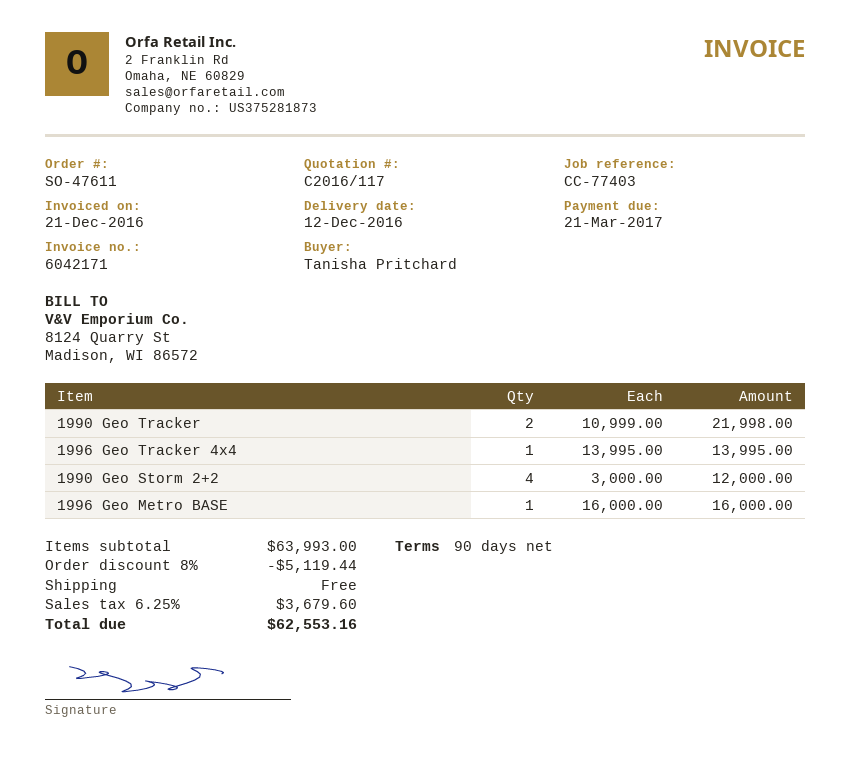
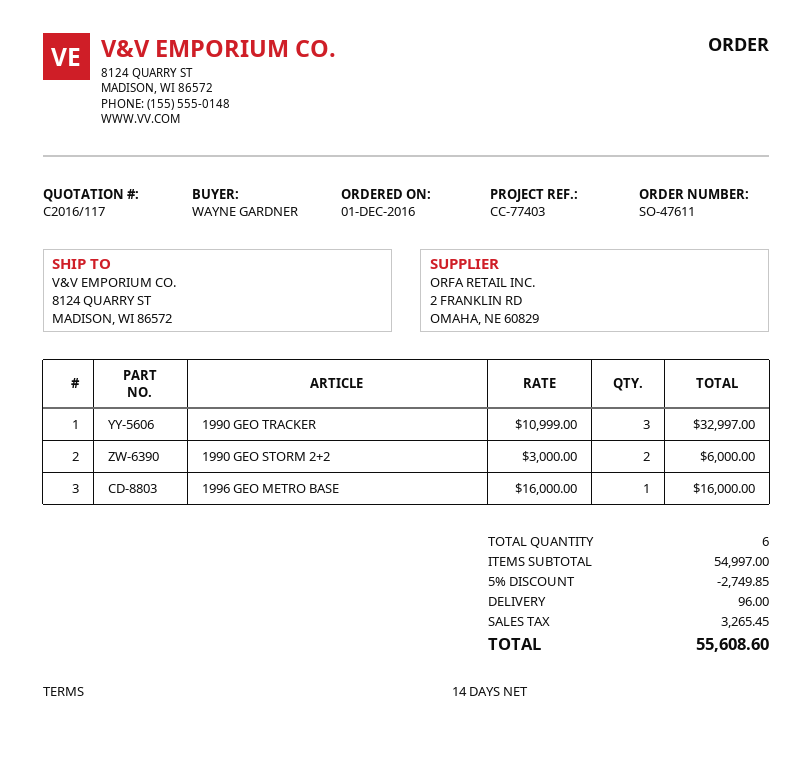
payment terms: 90 days -> 14 days
ordered by: Tanisha Pritchard -> WAYNE GARDNER
1990 Geo Tracker: 2 x 10999.00 = 21998.00 -> 3 x 10999.00 = 32997.00
1996 Geo Tracker 4x4: 1 x 13995.00 = 13995.00 -> none
1990 Geo Storm 2+2: 4 x 3000.00 = 12000.00 -> 2 x 3000.00 = 6000.00
subtotal: 63993.00 -> 54997.00
discount: 8% = 5119.44 -> 5% = 2749.85
shipping: 0.00 -> 96.00
tax: 3679.60 -> 3265.45
total: 62553.16 -> 55608.60

